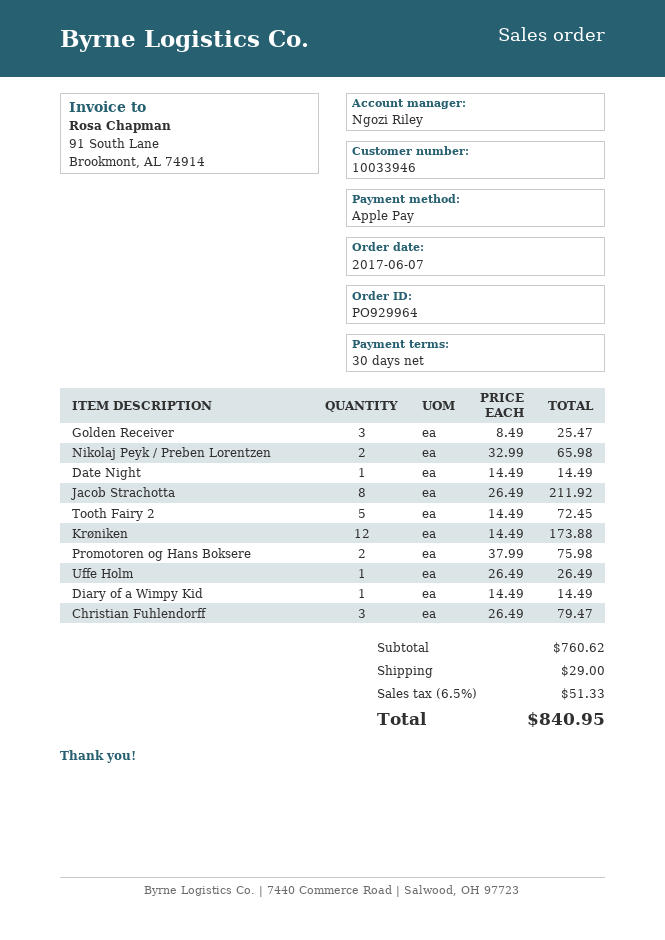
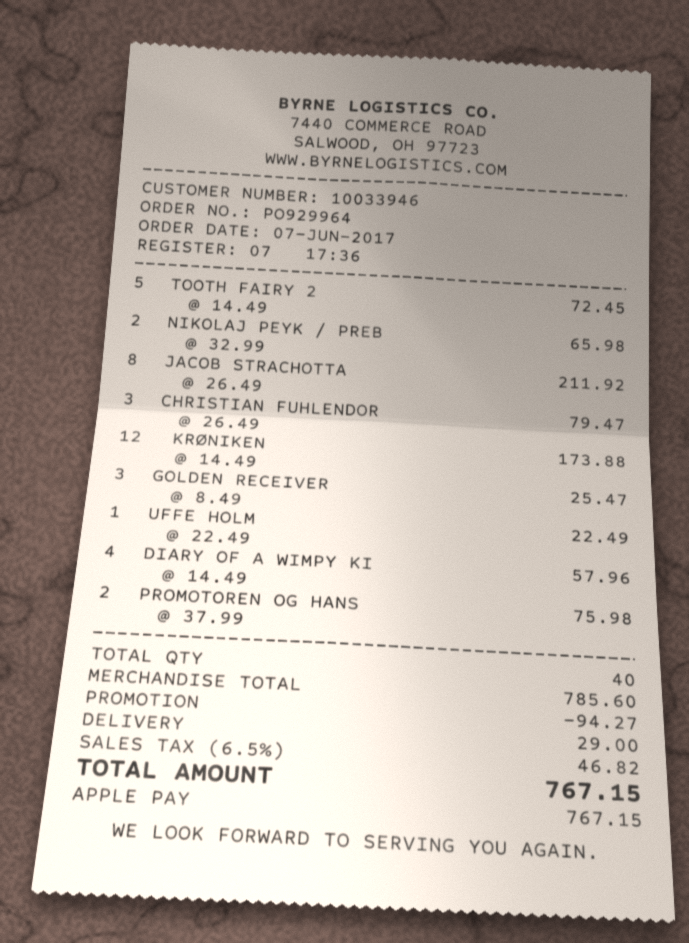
Date Night: 1 x 14.49 = 14.49 -> none
Uffe Holm: 1 x 26.49 = 26.49 -> 1 x 22.49 = 22.49
Diary of a Wimpy Kid: 1 x 14.49 = 14.49 -> 4 x 14.49 = 57.96
subtotal: 760.62 -> 785.60
discount: none -> 94.27
tax: 6.5% = 51.33 -> 6.5% = 46.82
total: 840.95 -> 767.15

